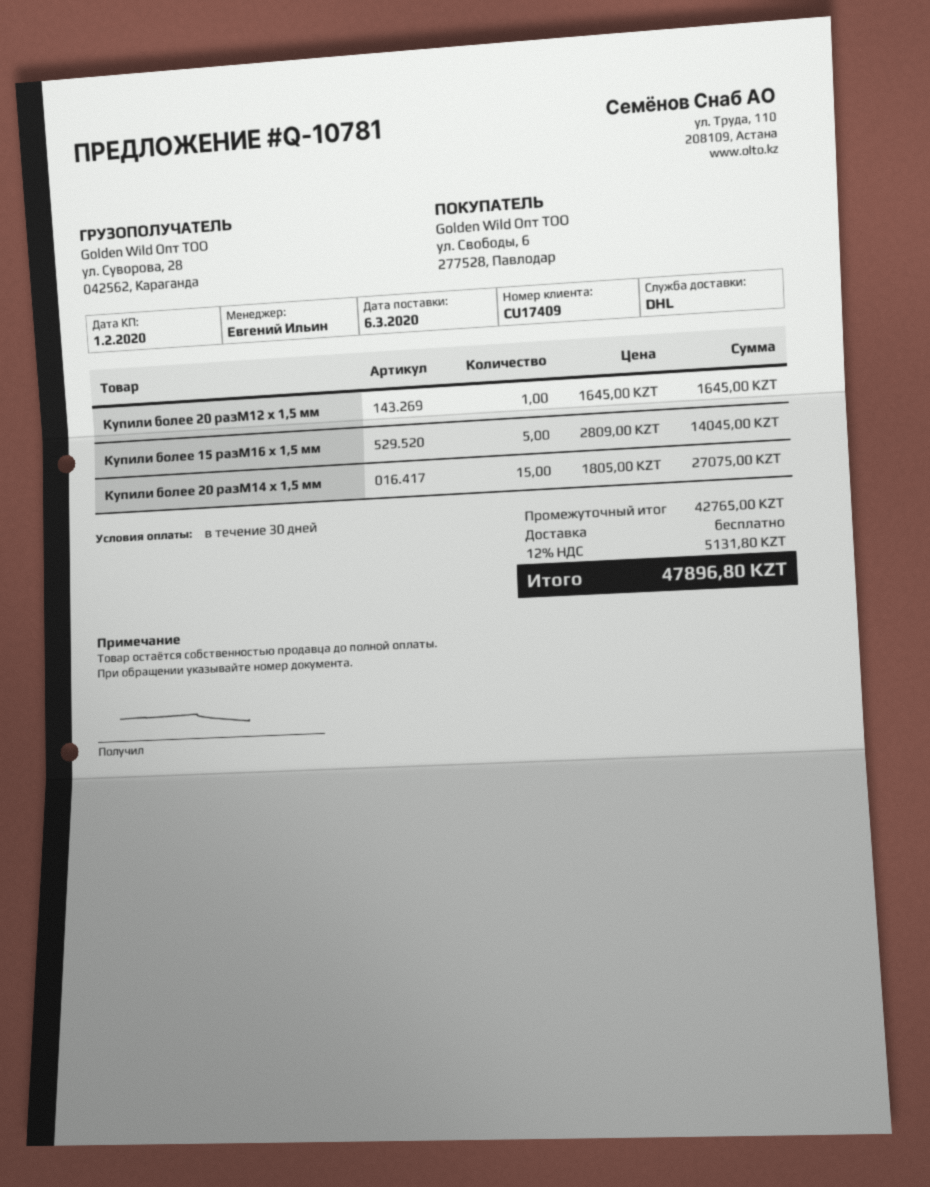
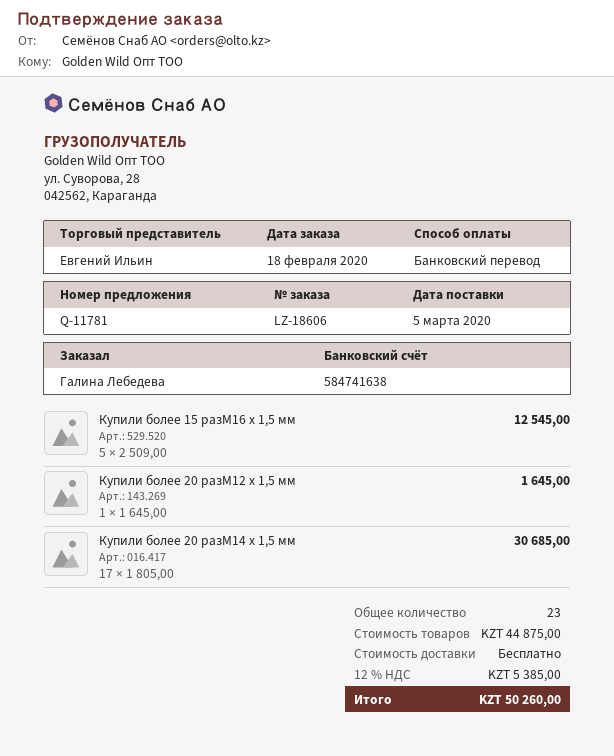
quote number: Q-10781 -> Q-11781
delivery date: 2020-03-06 -> 2020-03-05
Купили более 15 разМ16 х 1,5 мм: 5 x 2809.00 = 14045.00 -> 5 x 2509.00 = 12545.00
Купили более 20 разМ14 х 1,5 мм: 15 x 1805.00 = 27075.00 -> 17 x 1805.00 = 30685.00
subtotal: 42765.00 -> 44875.00
tax: 12% = 5131.80 -> 12% = 5385.00
total: 47896.80 -> 50260.00

